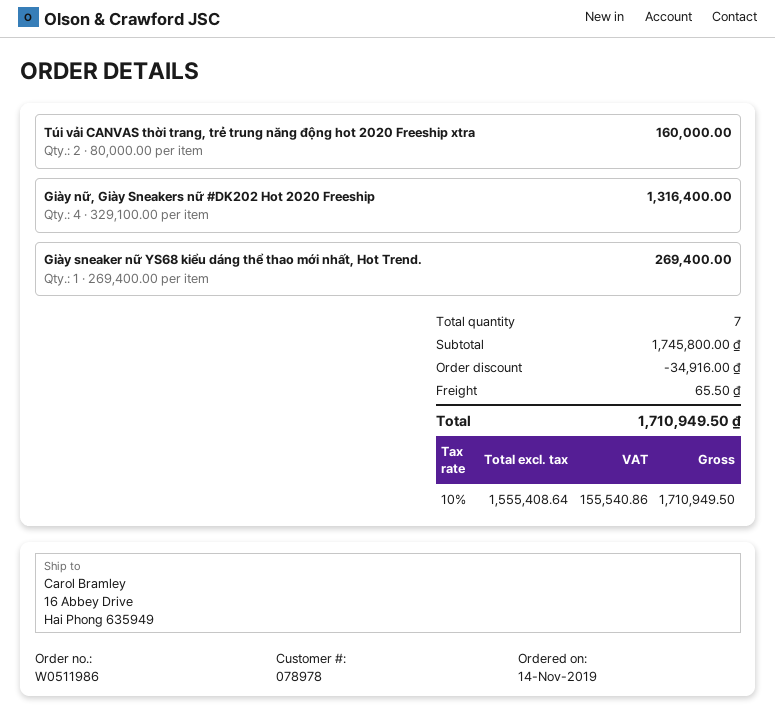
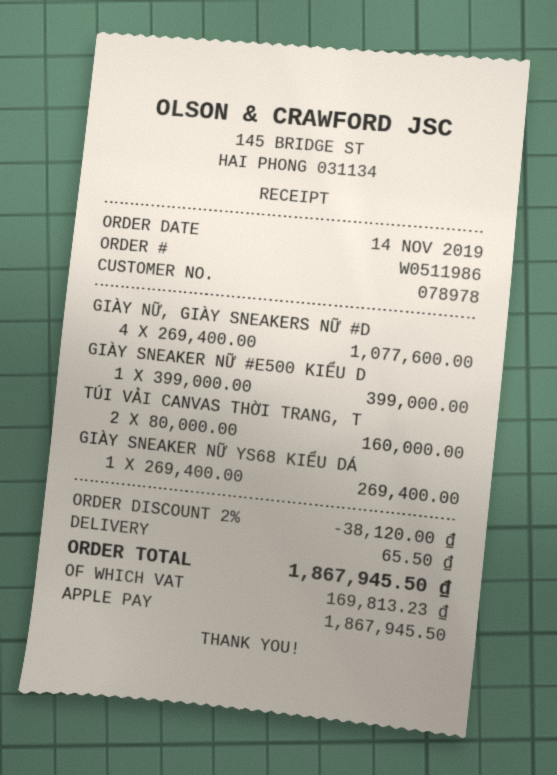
Giày nữ, Giày Sneakers nữ #DK202 Hot 2020 Freeship: 4 x 329100.00 = 1316400.00 -> 4 x 269400.00 = 1077600.00
GIÀY SNEAKER NỮ #E500 KIỂU D: none -> 1 x 399000.00 = 399000.00
discount: 34916.00 -> 38120.00
tax: 155540.86 -> 169813.23
total: 1710949.50 -> 1867945.50

